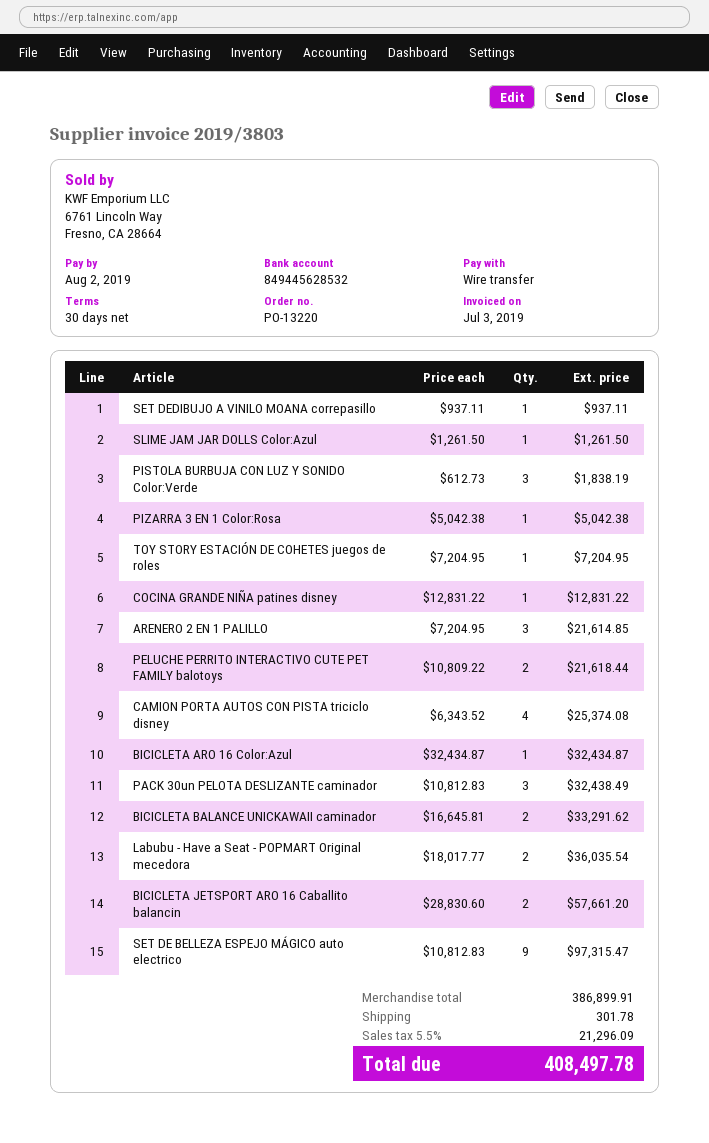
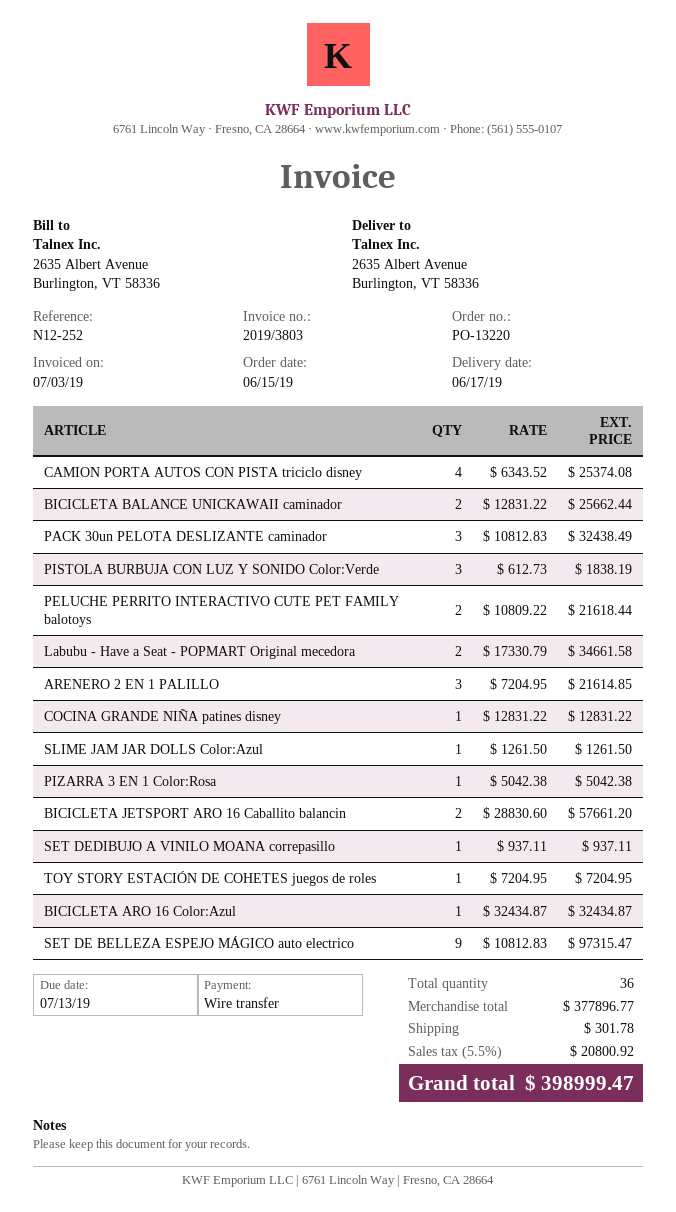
due date: 2019-08-02 -> 2019-07-13
BICICLETA BALANCE UNICKAWAII caminador: 2 x 16645.81 = 33291.62 -> 2 x 12831.22 = 25662.44
Labubu - Have a Seat - POPMART Original mecedora: 2 x 18017.77 = 36035.54 -> 2 x 17330.79 = 34661.58
subtotal: 386899.91 -> 377896.77
tax: 5.5% = 21296.09 -> 5.5% = 20800.92
total: 408497.78 -> 398999.47

